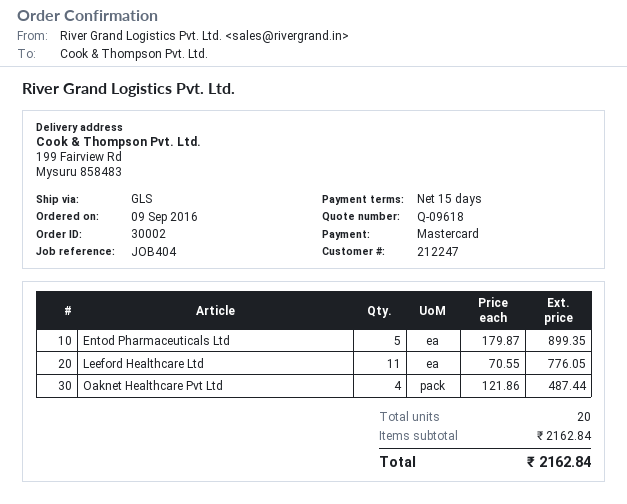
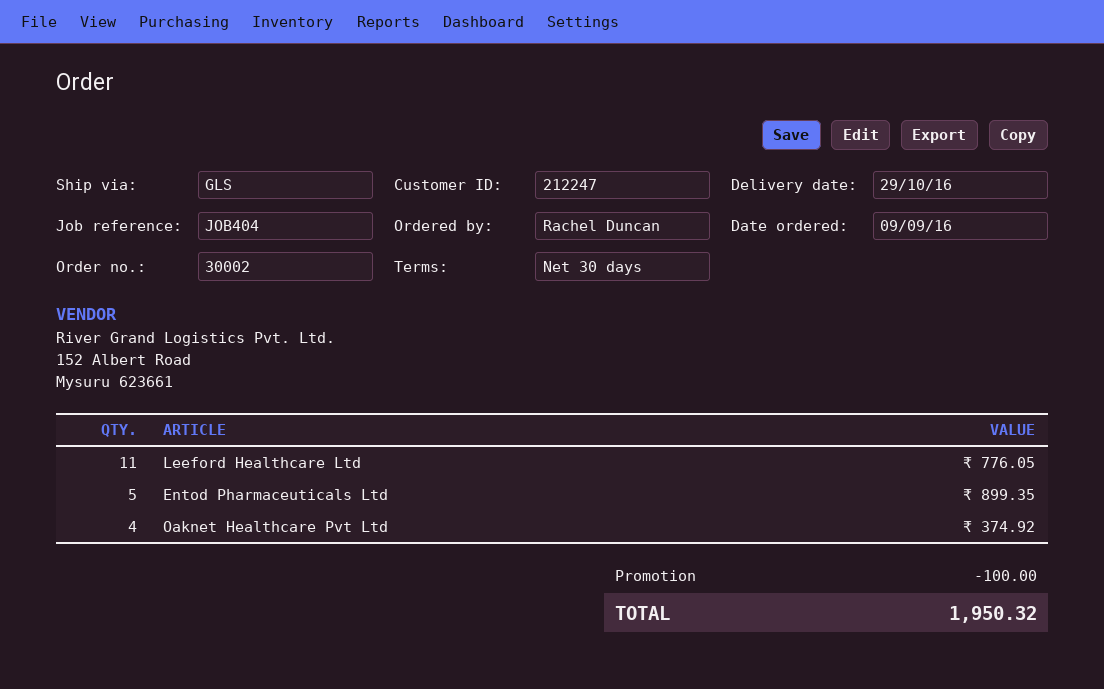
payment terms: 15 days -> 30 days
Oaknet Healthcare Pvt Ltd: 4 for 487.44 -> 4 for 374.92
discount: none -> 100.00
total: 2162.84 -> 1950.32

